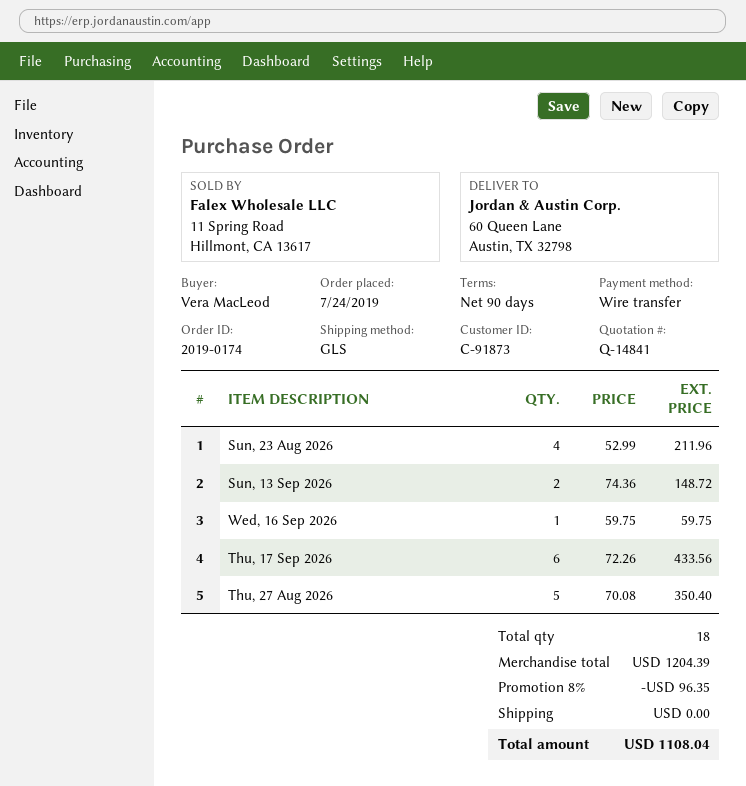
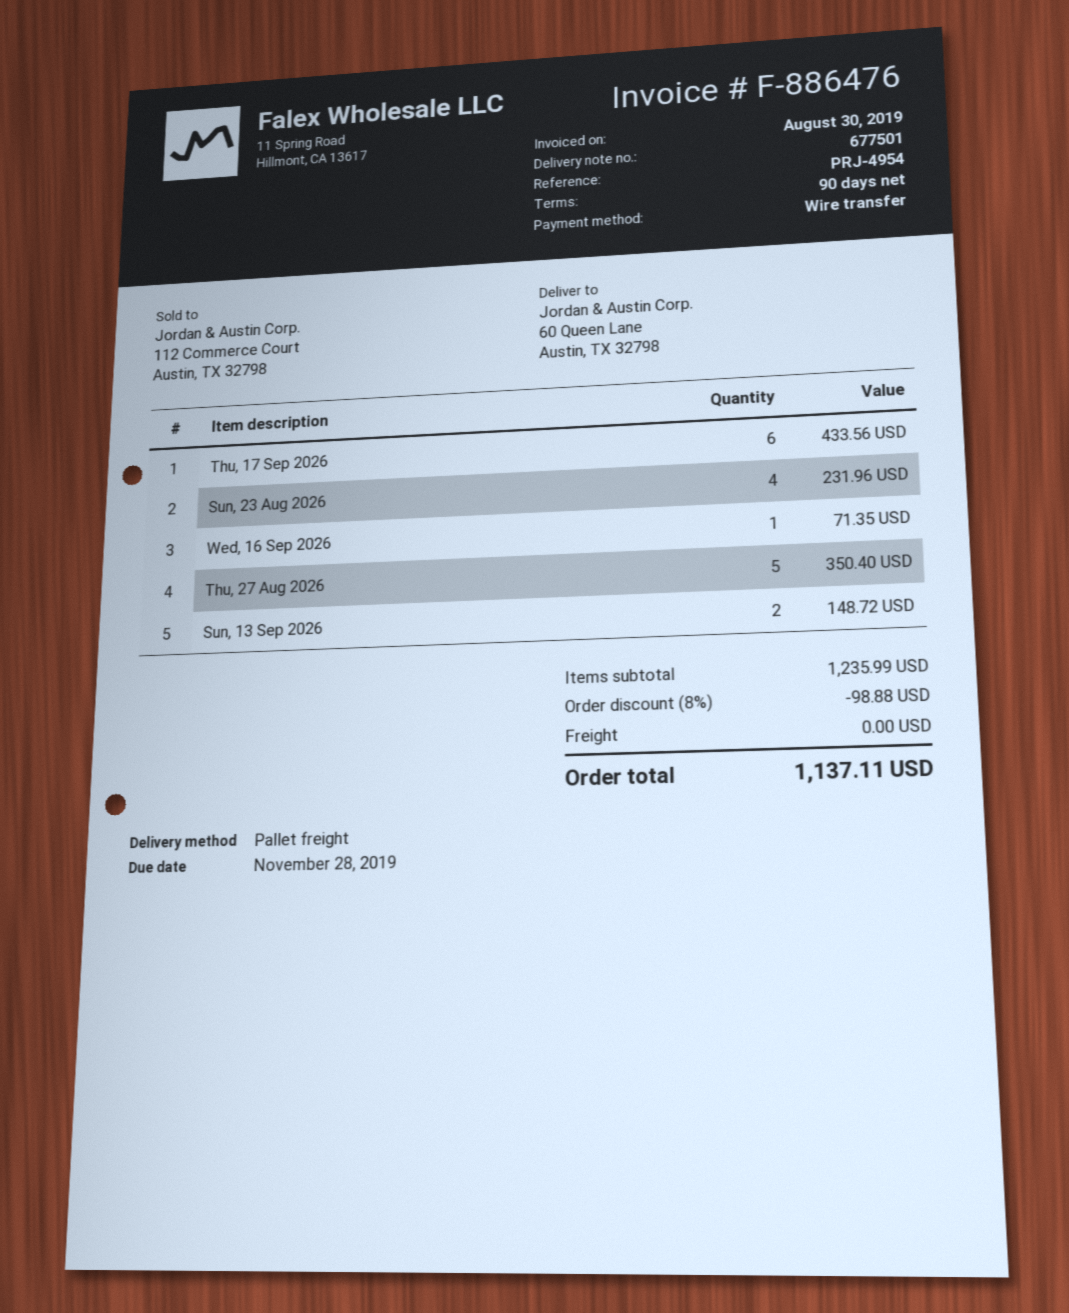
shipping method: GLS -> pallet freight
Sun, 23 Aug 2026: 4 for 211.96 -> 4 for 231.96
Wed, 16 Sep 2026: 1 for 59.75 -> 1 for 71.35
subtotal: 1204.39 -> 1235.99
discount: 8% = 96.35 -> 8% = 98.88
total: 1108.04 -> 1137.11

